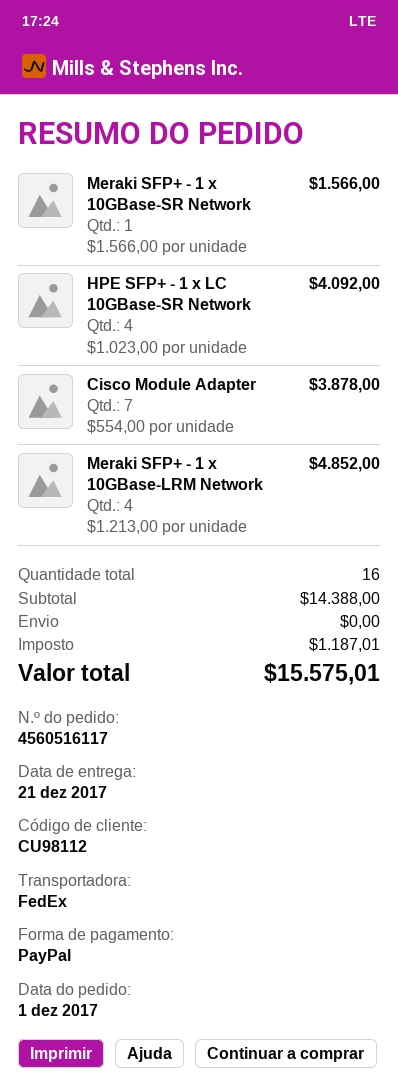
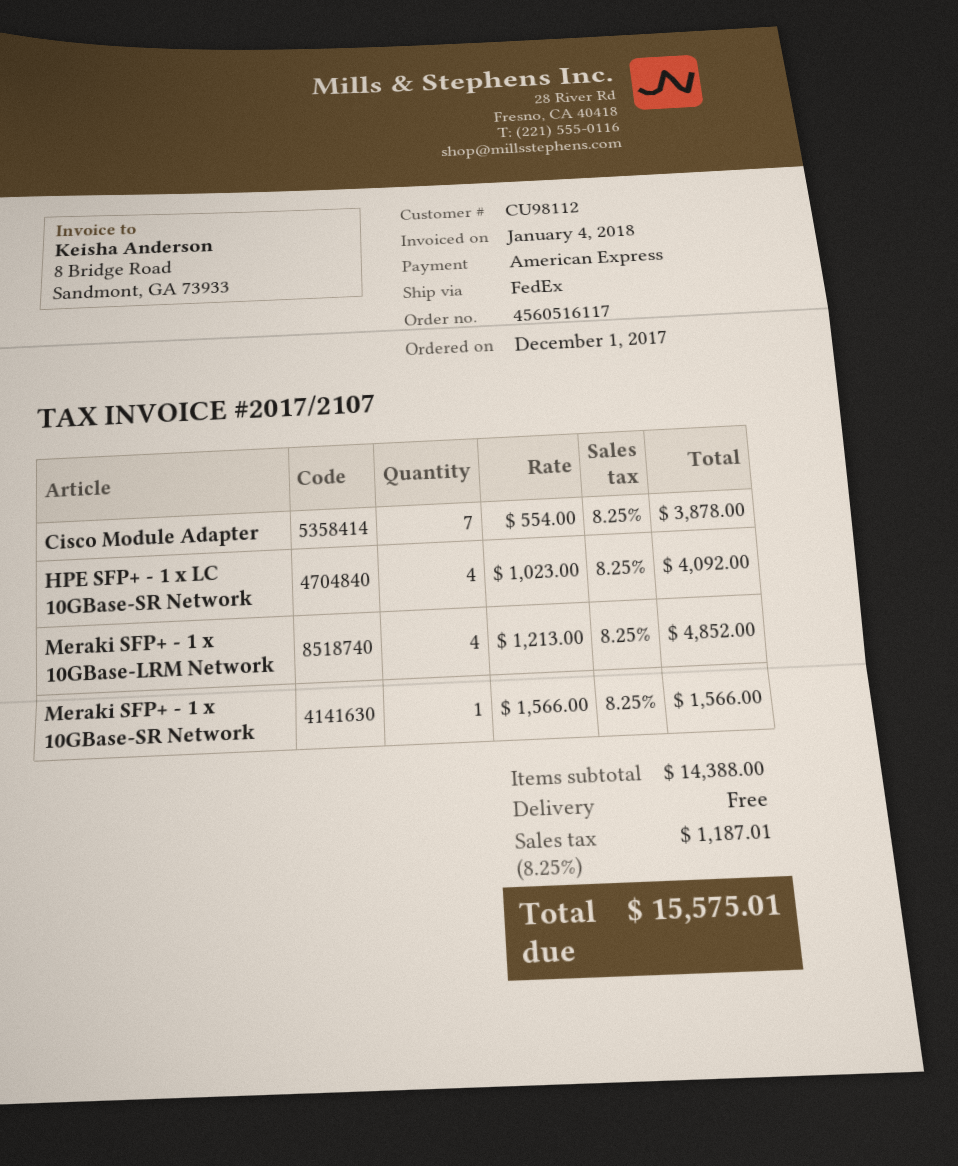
payment method: PayPal -> American Express

